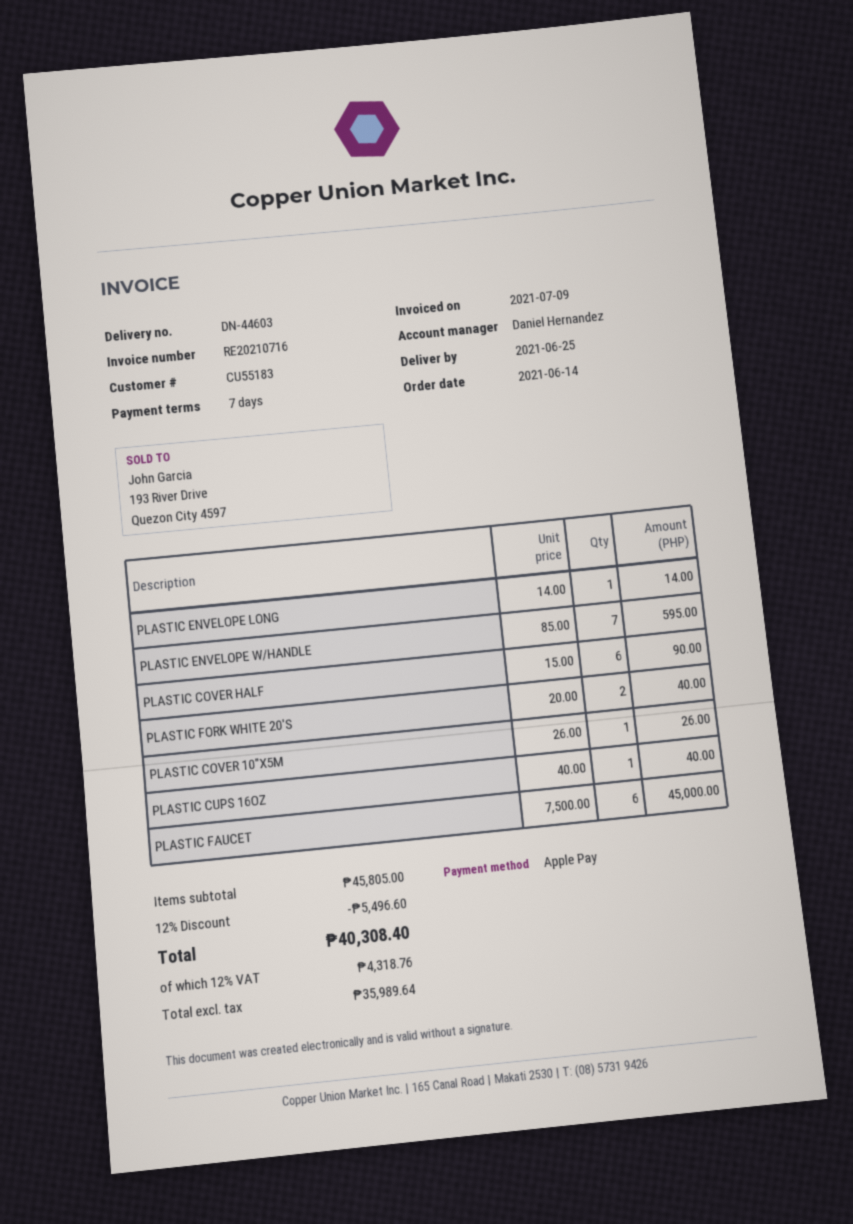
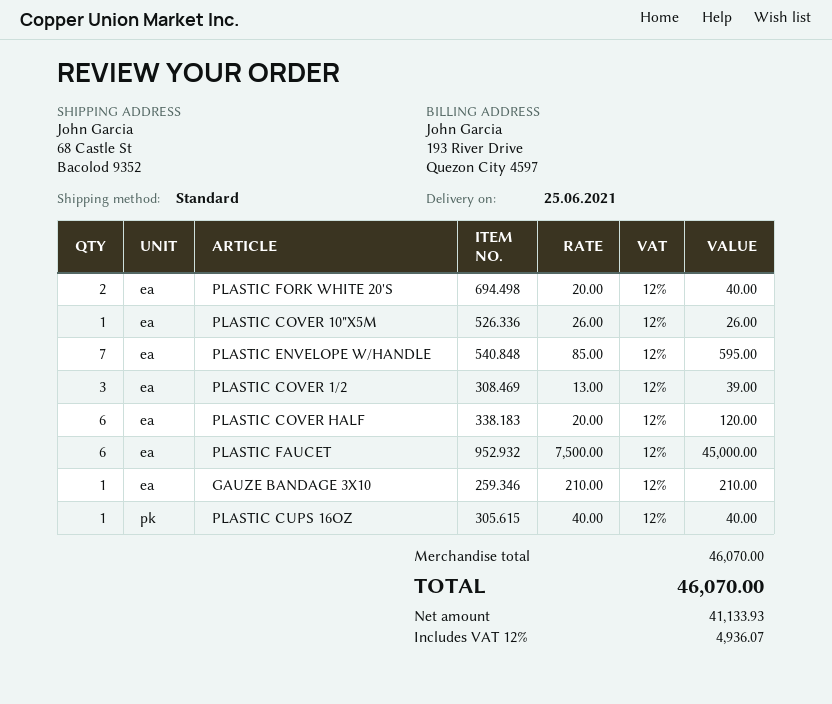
PLASTIC ENVELOPE LONG: 1 x 14.00 = 14.00 -> none
PLASTIC COVER HALF: 6 x 15.00 = 90.00 -> 6 x 20.00 = 120.00
PLASTIC COVER 1/2: none -> 3 x 13.00 = 39.00
GAUZE BANDAGE 3X10: none -> 1 x 210.00 = 210.00
subtotal: 45805.00 -> 46070.00
discount: 12% = 5496.60 -> none
net: 35989.64 -> 41133.93
tax: 12% = 4318.76 -> 12% = 4936.07
total: 40308.40 -> 46070.00

